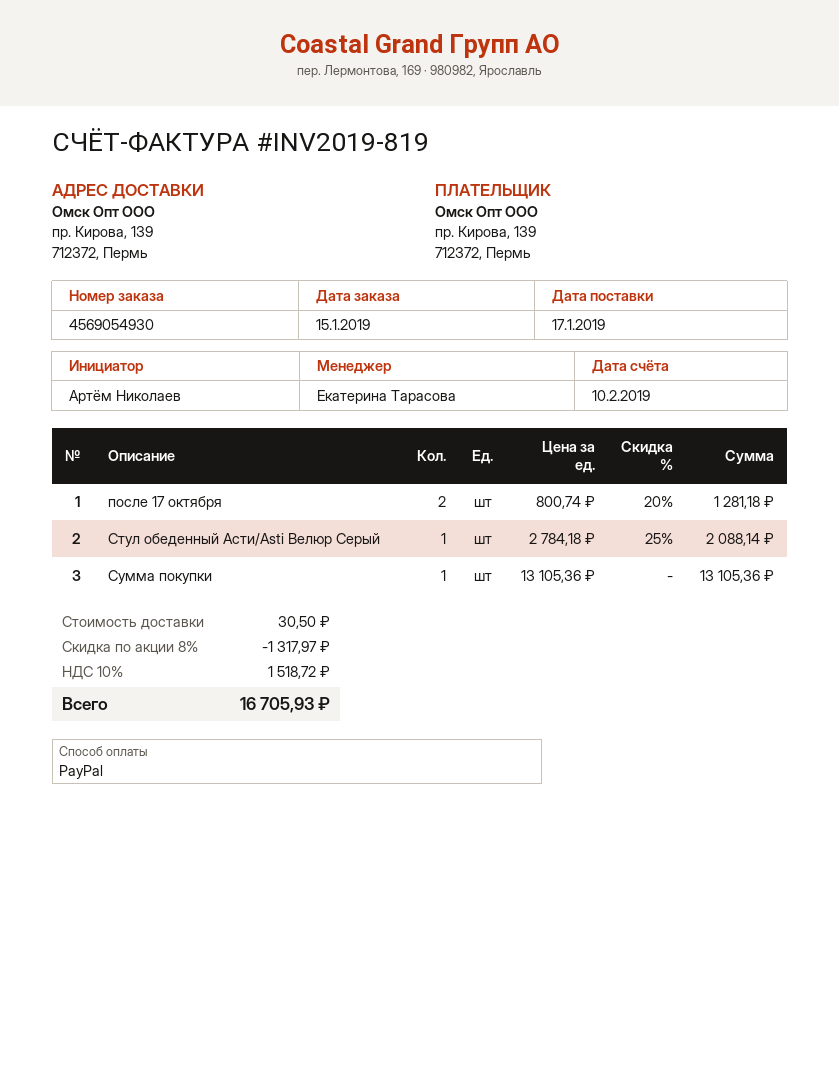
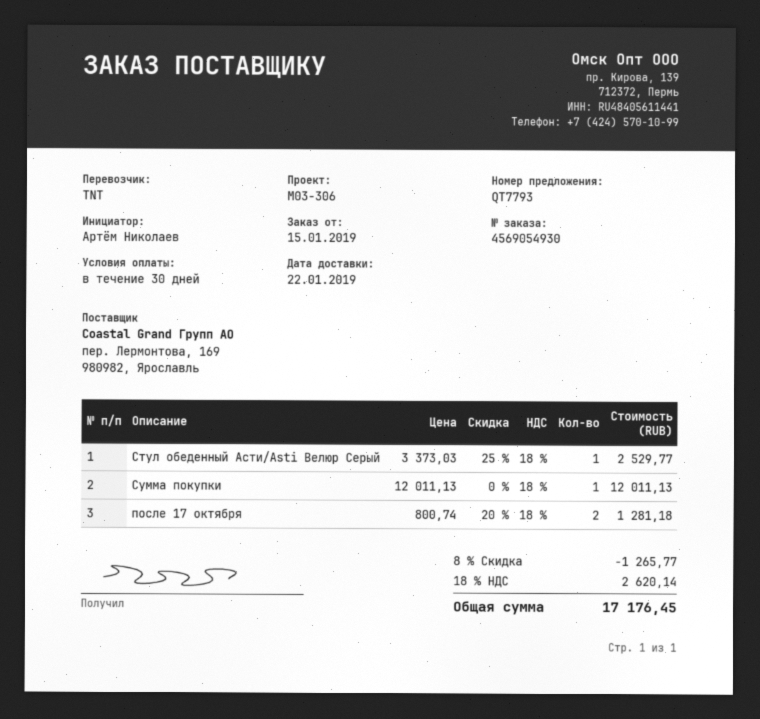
delivery date: 2019-01-17 -> 2019-01-22
Стул обеденный Асти/Asti Велюр Серый: 1 x 2784.18 - 25% = 2088.14 -> 1 x 3373.03 - 25% = 2529.77
Сумма покупки: 1 x 13105.36 = 13105.36 -> 1 x 12011.13 = 12011.13
discount: 8% = 1317.97 -> 8% = 1265.77
shipping: 30.50 -> none
tax: 10% = 1518.72 -> 18% = 2620.14
total: 16705.93 -> 17176.45

